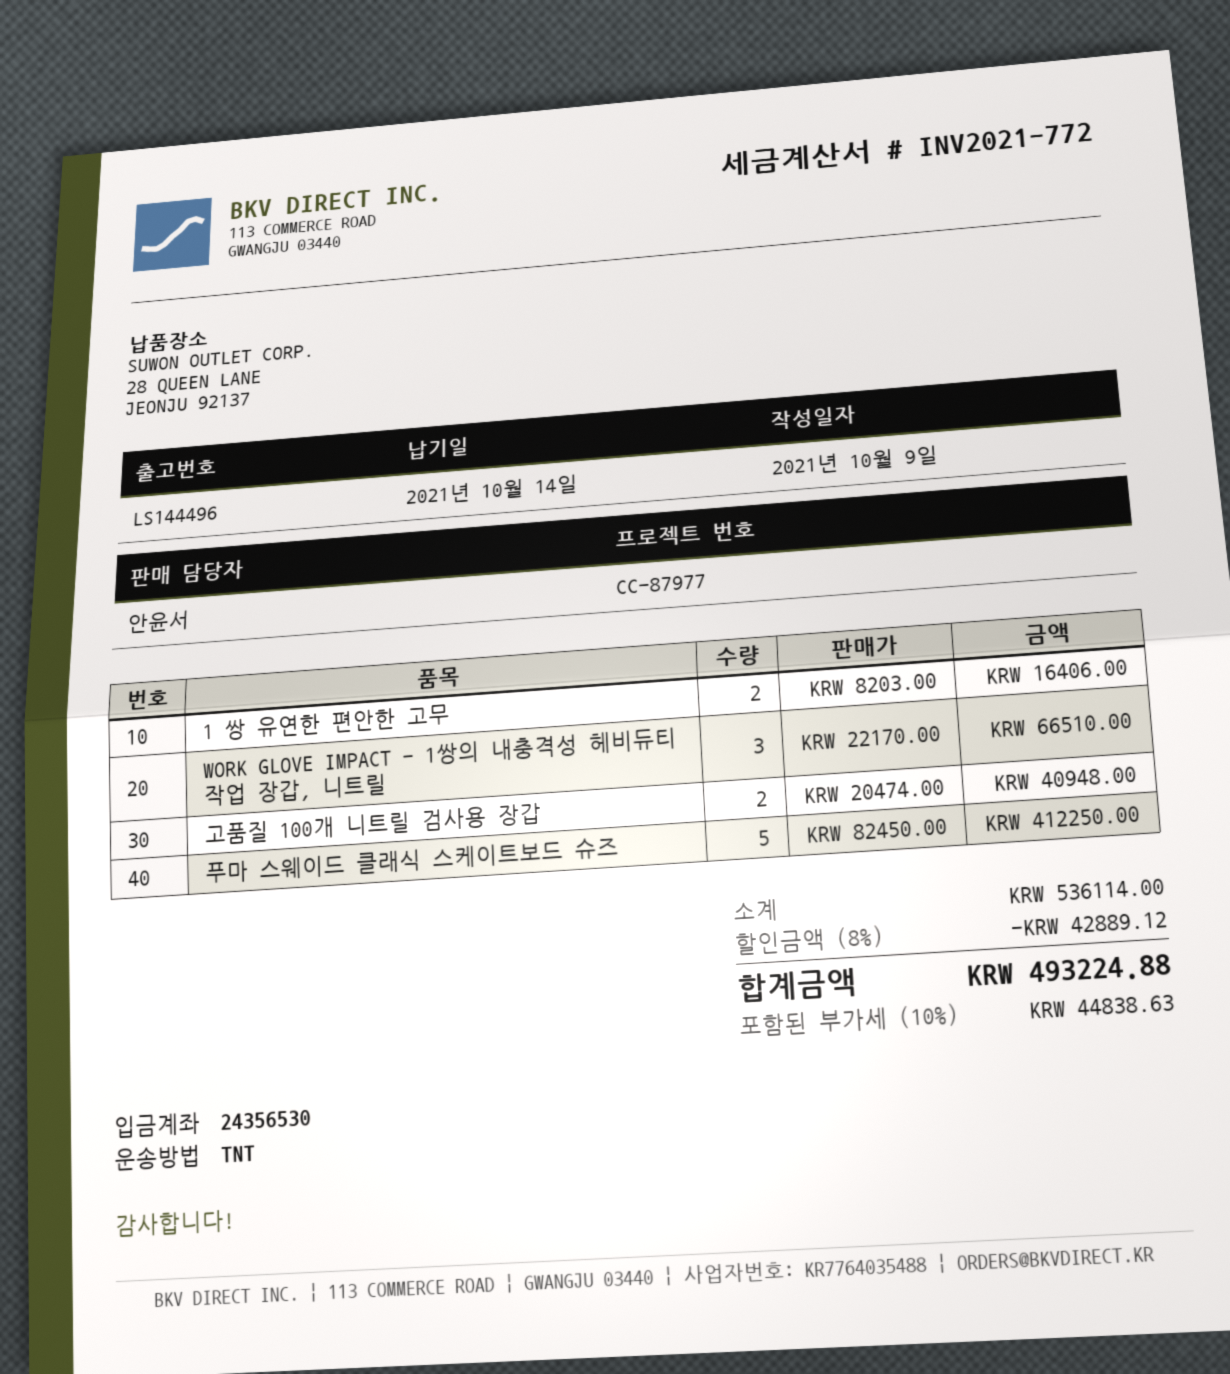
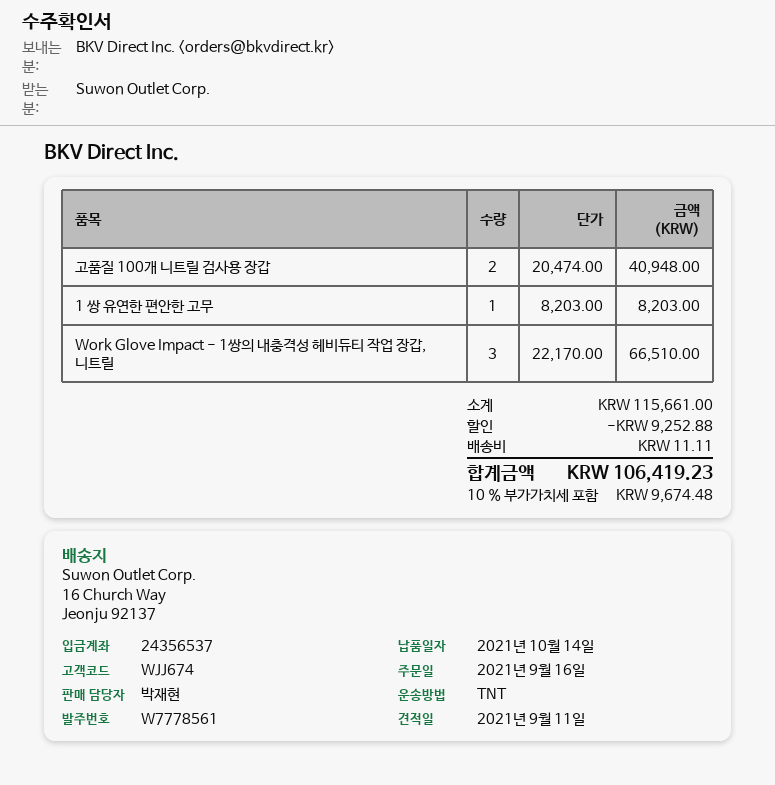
sales rep: 안윤서 -> 박재현
bank account: 24356530 -> 24356537
ship to: 28 QUEEN LANE, JEONJU 92137 -> 16 Church Way, Jeonju 92137
1 쌍 유연한 편안한 고무: 2 x 8203.00 = 16406.00 -> 1 x 8203.00 = 8203.00
푸마 스웨이드 클래식 스케이트보드 슈즈: 5 x 82450.00 = 412250.00 -> none
subtotal: 536114.00 -> 115661.00
discount: 42889.12 -> 9252.88
shipping: none -> 11.11
tax: 10% = 44838.63 -> 10% = 9674.48
total: 493224.88 -> 106419.23

